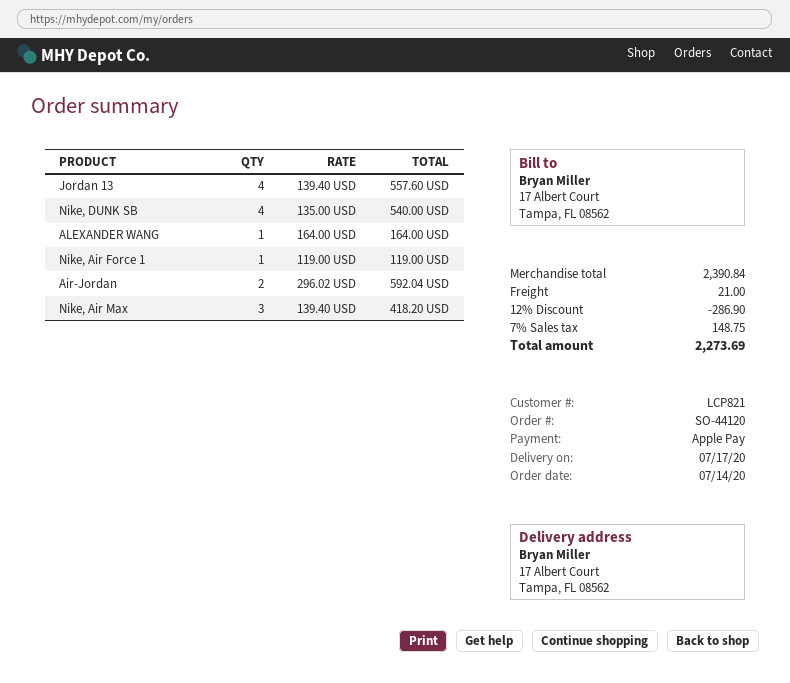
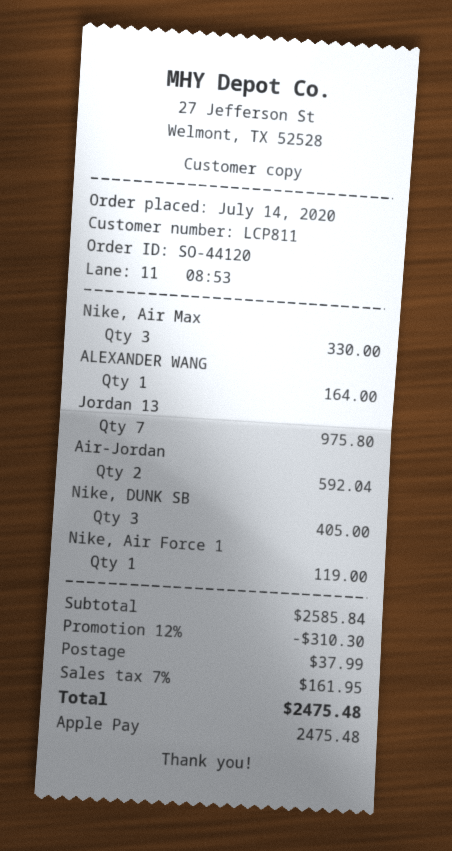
customer number: LCP821 -> LCP811
Jordan 13: 4 for 557.60 -> 7 for 975.80
Nike, DUNK SB: 4 for 540.00 -> 3 for 405.00
Nike, Air Max: 3 for 418.20 -> 3 for 330.00
subtotal: 2390.84 -> 2585.84
discount: 12% = 286.90 -> 12% = 310.30
shipping: 21.00 -> 37.99
tax: 7% = 148.75 -> 7% = 161.95
total: 2273.69 -> 2475.48

